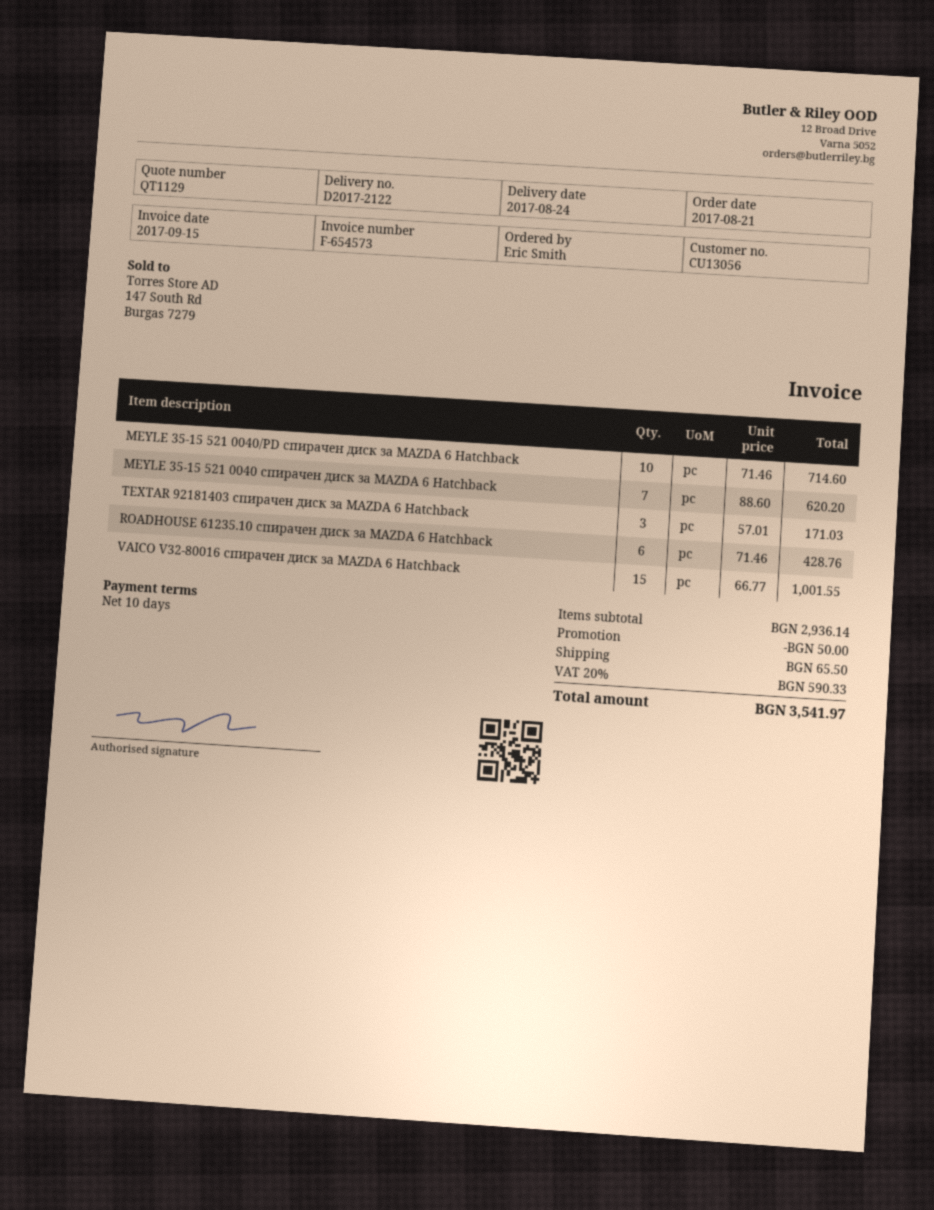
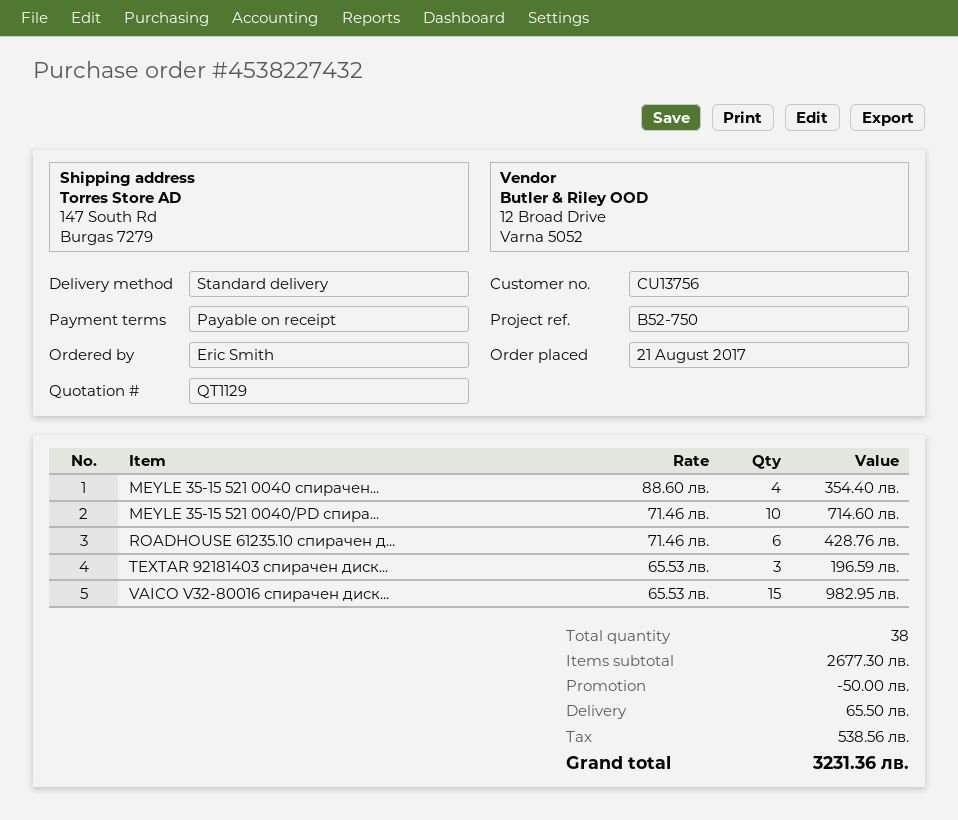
payment terms: 10 days -> on receipt
customer number: CU13056 -> CU13756
MEYLE 35-15 521 0040 спирачен диск за MAZDA 6 Hatchback: 7 x 88.60 = 620.20 -> 4 x 88.60 = 354.40
TEXTAR 92181403 спирачен диск за MAZDA 6 Hatchback: 3 x 57.01 = 171.03 -> 3 x 65.53 = 196.59
VAICO V32-80016 спирачен диск за MAZDA 6 Hatchback: 15 x 66.77 = 1001.55 -> 15 x 65.53 = 982.95
subtotal: 2936.14 -> 2677.30
tax: 590.33 -> 538.56
total: 3541.97 -> 3231.36

